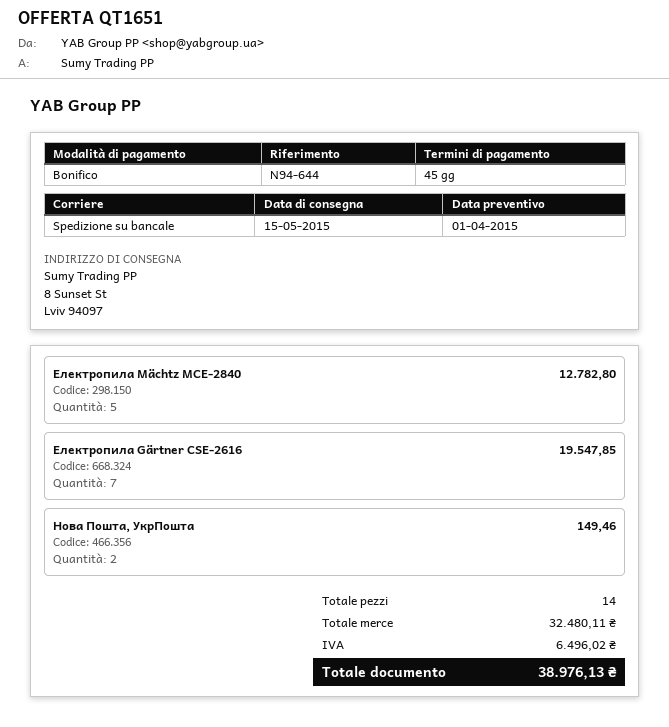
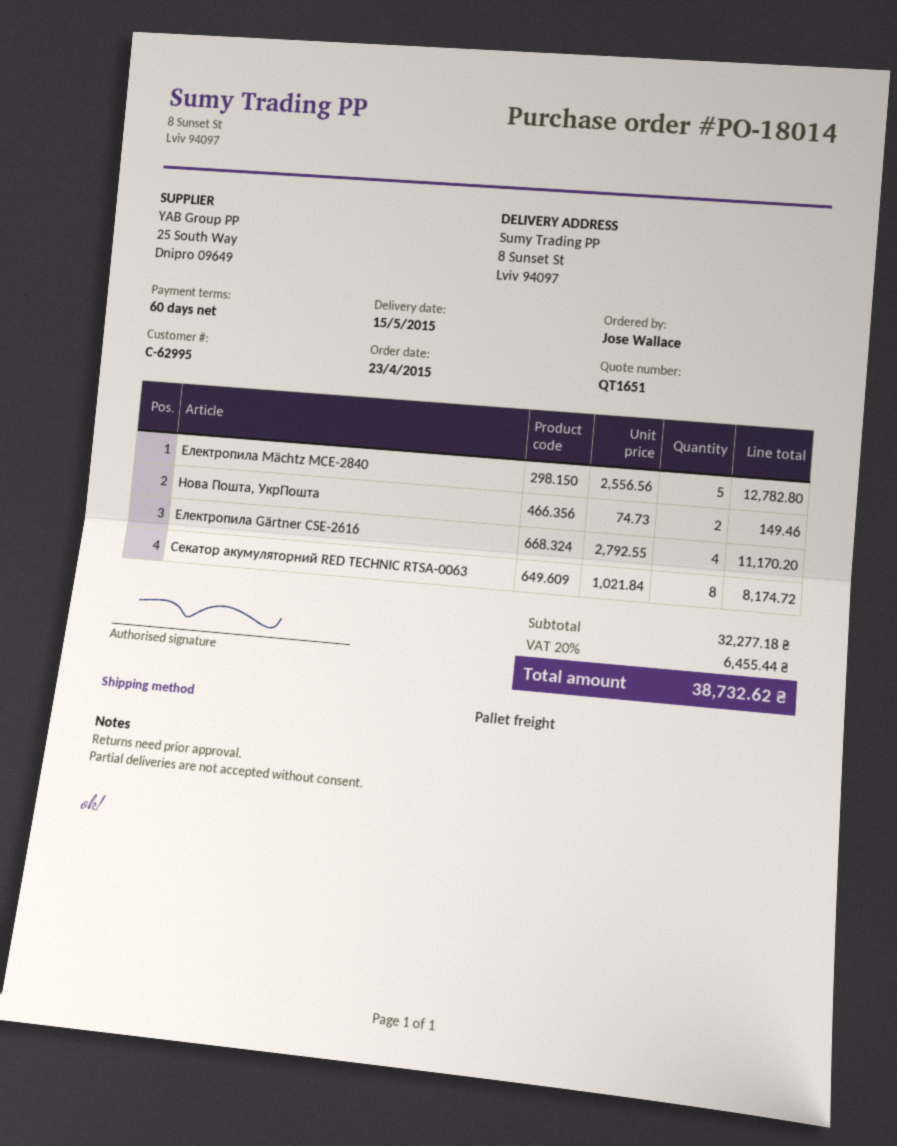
payment terms: 45 days -> 60 days
Електропила Gärtner CSE-2616: 7 for 19547.85 -> 4 for 11170.20
Секатор акумуляторний RED TECHNIC RTSA-0063: none -> 8 for 8174.72
subtotal: 32480.11 -> 32277.18
tax: 6496.02 -> 6455.44
total: 38976.13 -> 38732.62

